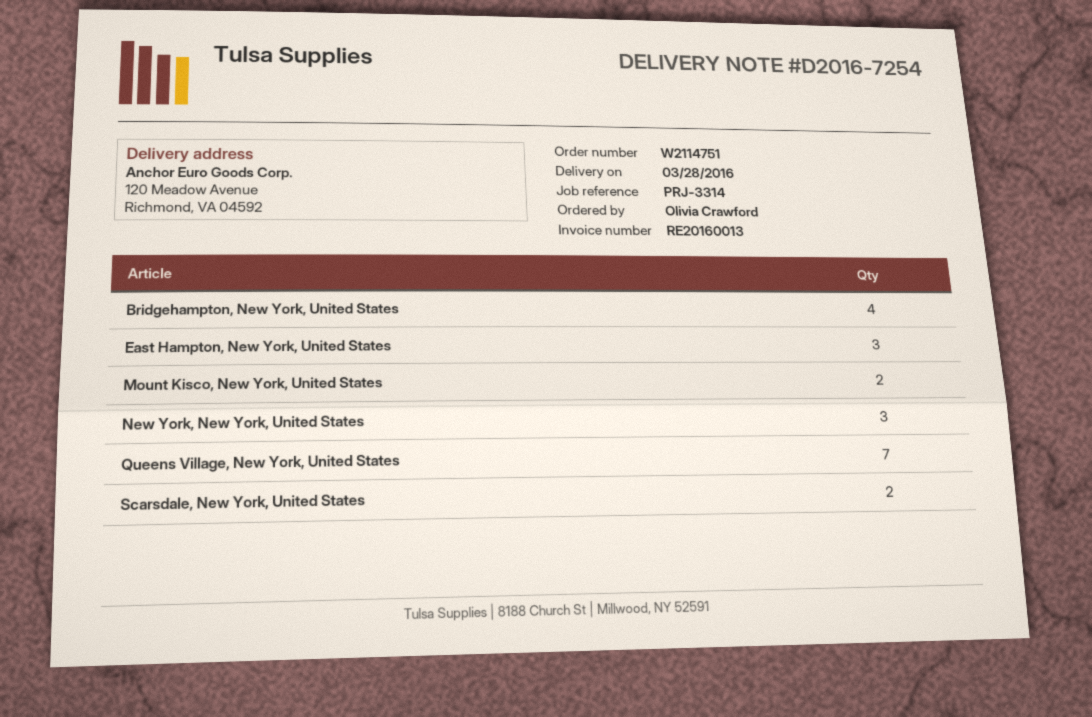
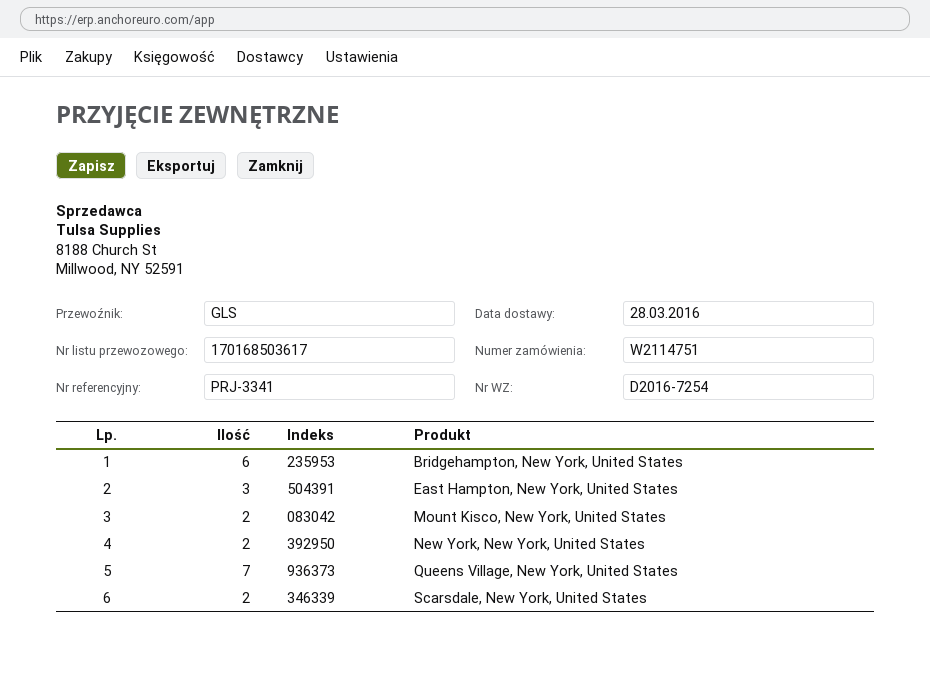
reference: PRJ-3314 -> PRJ-3341
Bridgehampton, New York, United States: 4 -> 6
New York, New York, United States: 3 -> 2

